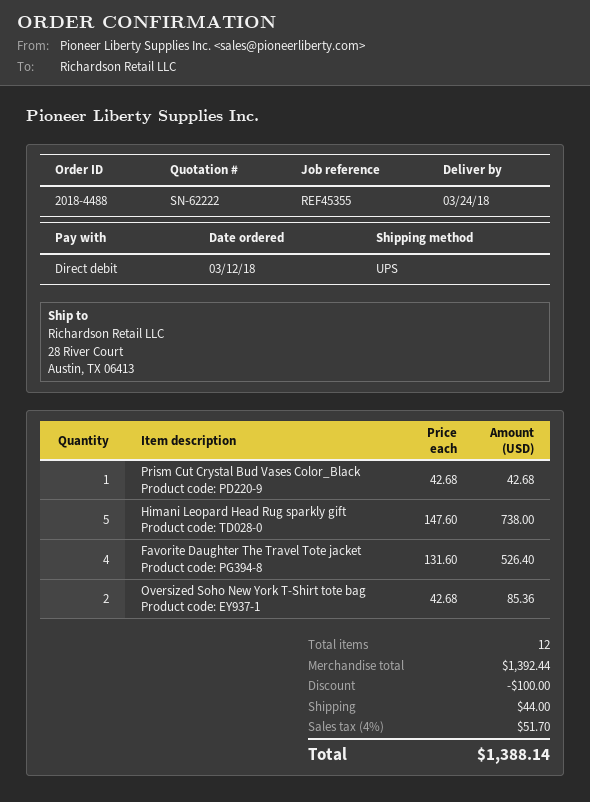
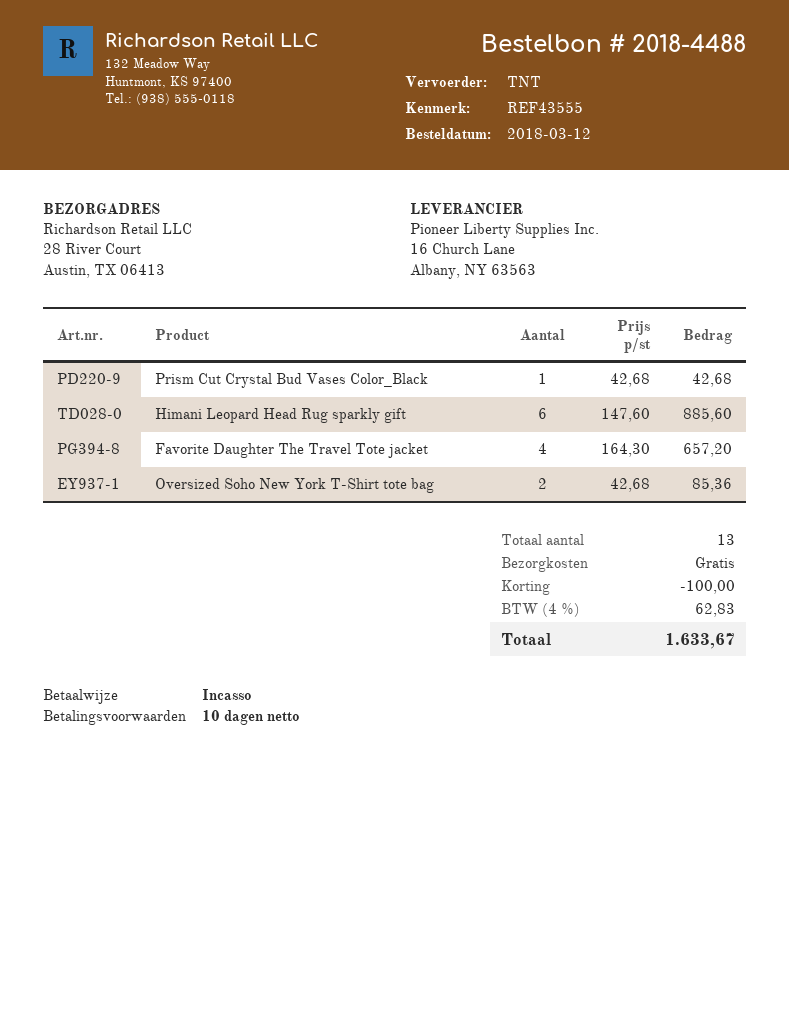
reference: REF45355 -> REF43555
shipping method: UPS -> TNT
Himani Leopard Head Rug sparkly gift: 5 x 147.60 = 738.00 -> 6 x 147.60 = 885.60
Favorite Daughter The Travel Tote jacket: 4 x 131.60 = 526.40 -> 4 x 164.30 = 657.20
total quantity: 12 -> 13
shipping: 44.00 -> 0.00
tax: 4% = 51.70 -> 4% = 62.83
total: 1388.14 -> 1633.67

